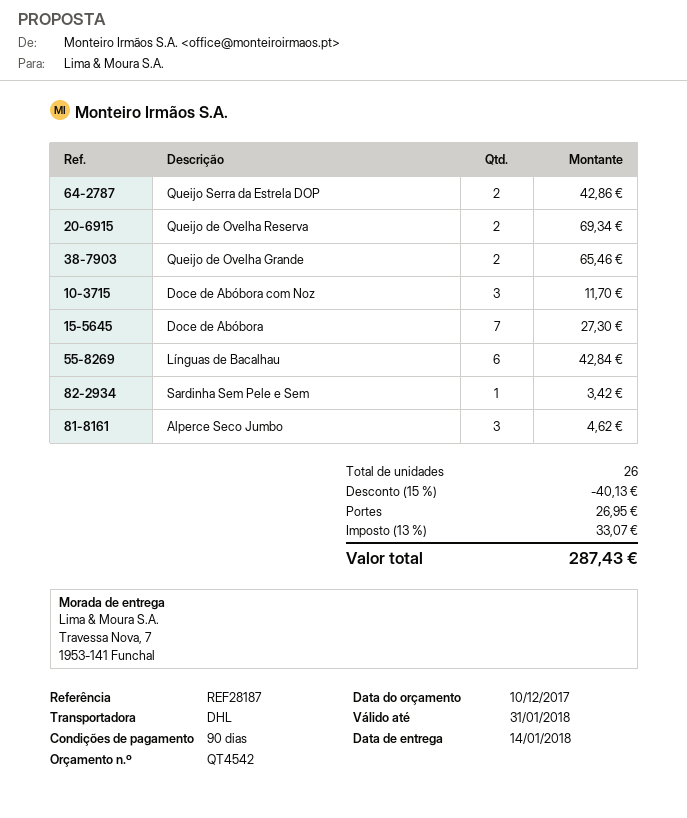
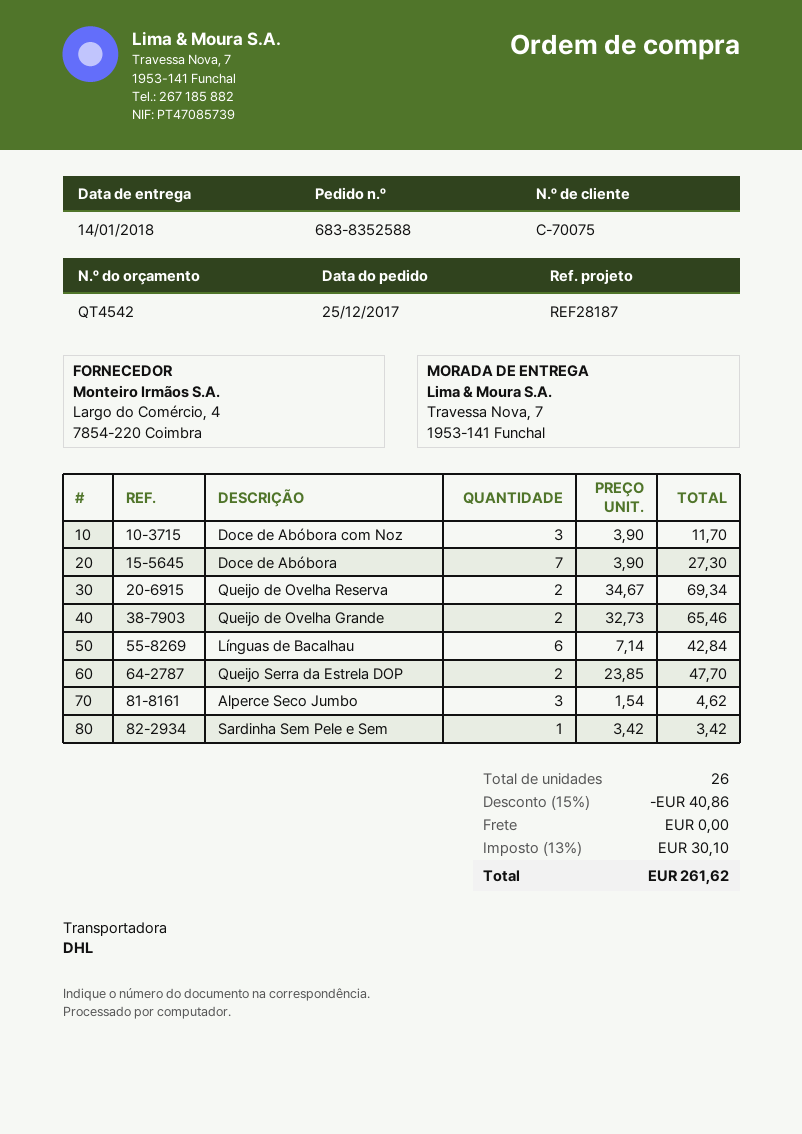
Queijo Serra da Estrela DOP: 2 for 42.86 -> 2 for 47.70
discount: 15% = 40.13 -> 15% = 40.86
shipping: 26.95 -> 0.00
tax: 13% = 33.07 -> 13% = 30.10
total: 287.43 -> 261.62

